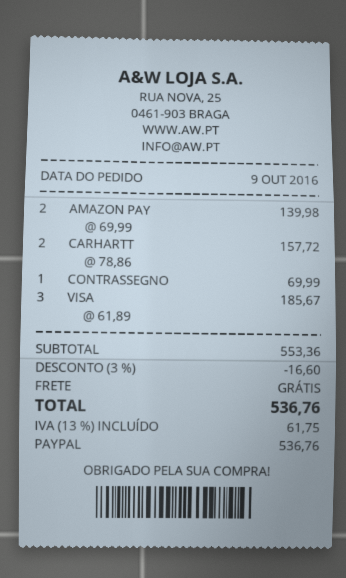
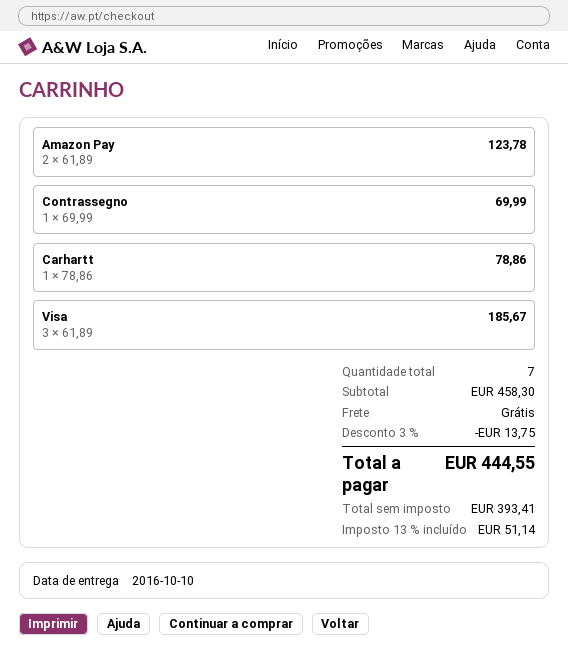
AMAZON PAY: 2 x 69.99 = 139.98 -> 2 x 61.89 = 123.78
CARHARTT: 2 x 78.86 = 157.72 -> 1 x 78.86 = 78.86
subtotal: 553.36 -> 458.30
discount: 3% = 16.60 -> 3% = 13.75
tax: 13% = 61.75 -> 13% = 51.14
total: 536.76 -> 444.55

